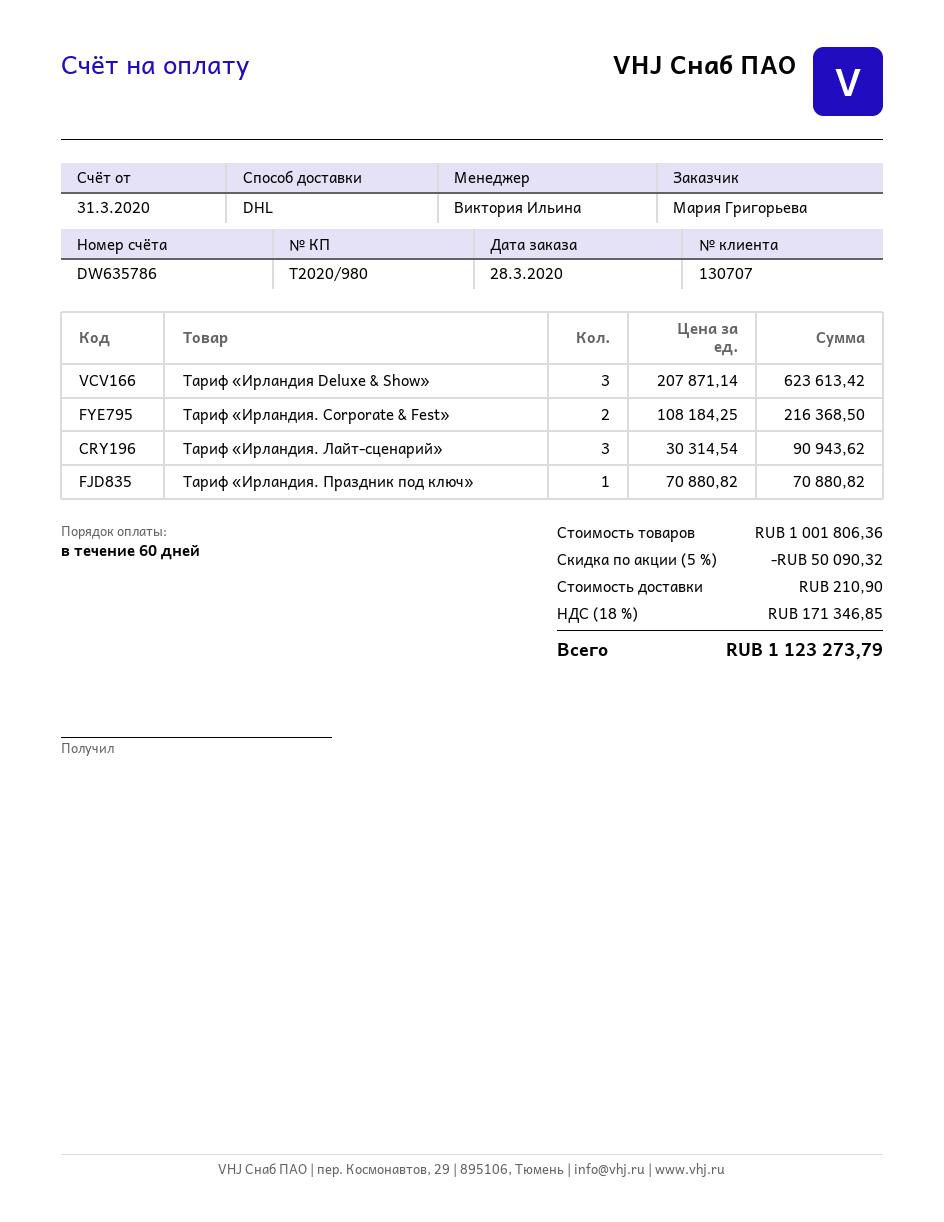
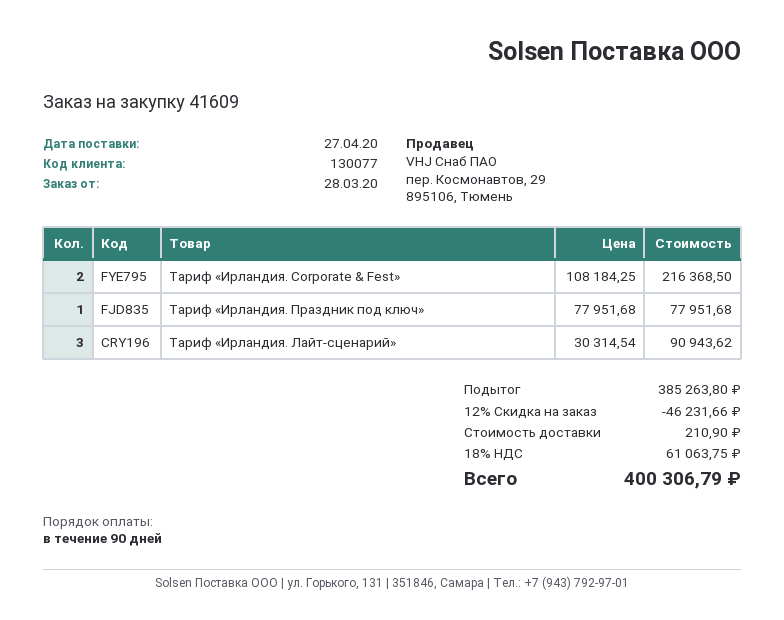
payment terms: 60 days -> 90 days
customer number: 130707 -> 130077
Тариф «Ирландия Deluxe & Show»: 3 x 207871.14 = 623613.42 -> none
Тариф «Ирландия. Праздник под ключ»: 1 x 70880.82 = 70880.82 -> 1 x 77951.68 = 77951.68
subtotal: 1001806.36 -> 385263.80
discount: 5% = 50090.32 -> 12% = 46231.66
tax: 18% = 171346.85 -> 18% = 61063.75
total: 1123273.79 -> 400306.79

